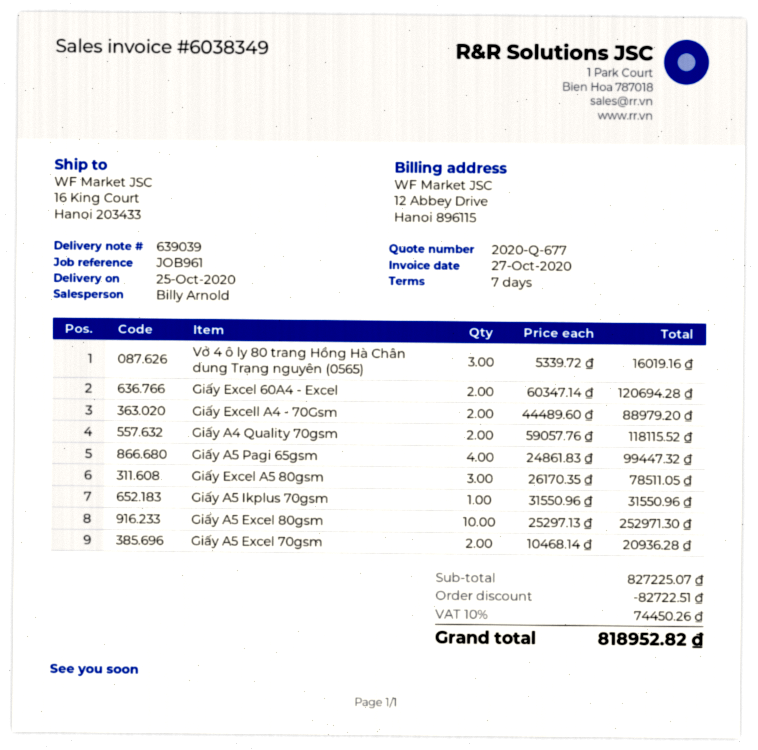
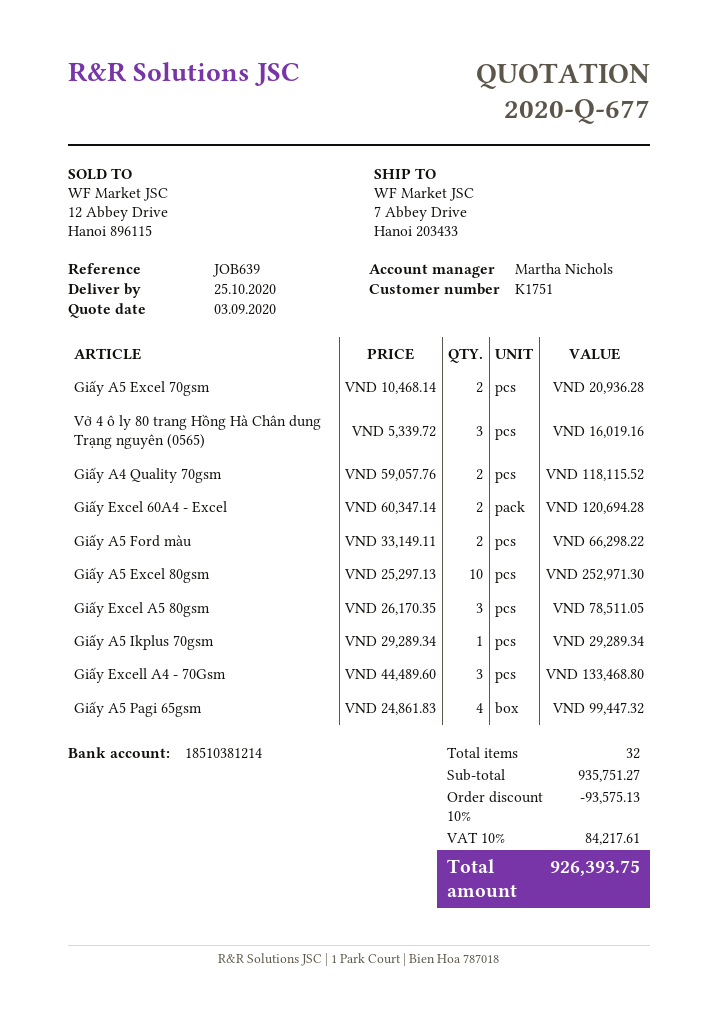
reference: JOB961 -> JOB639
sales rep: Billy Arnold -> Martha Nichols
ship to: 16 King Court, Hanoi 203433 -> 7 Abbey Drive, Hanoi 203433
Giấy Excell A4 - 70Gsm: 2 x 44489.60 = 88979.20 -> 3 x 44489.60 = 133468.80
Giấy A5 Ikplus 70gsm: 1 x 31550.96 = 31550.96 -> 1 x 29289.34 = 29289.34
Giấy A5 Ford màu: none -> 2 x 33149.11 = 66298.22
subtotal: 827225.07 -> 935751.27
discount: 82722.51 -> 93575.13
tax: 10% = 74450.26 -> 10% = 84217.61
total: 818952.82 -> 926393.75

